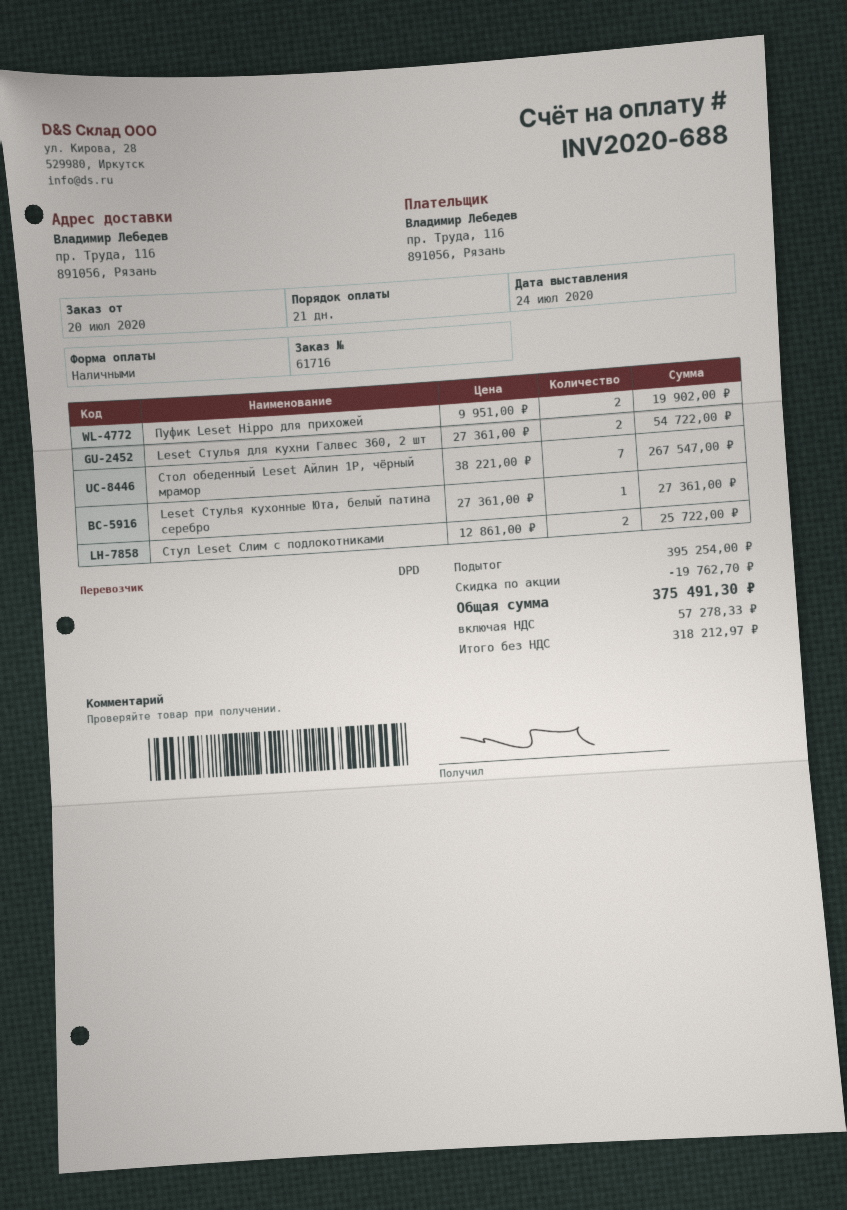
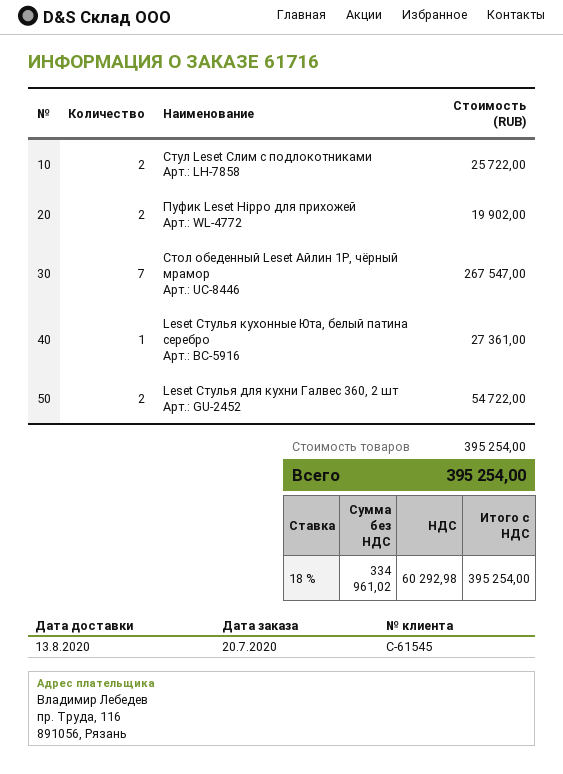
discount: 19762.70 -> none
net: 318212.97 -> 334961.02
tax: 57278.33 -> 60292.98
total: 375491.30 -> 395254.00

